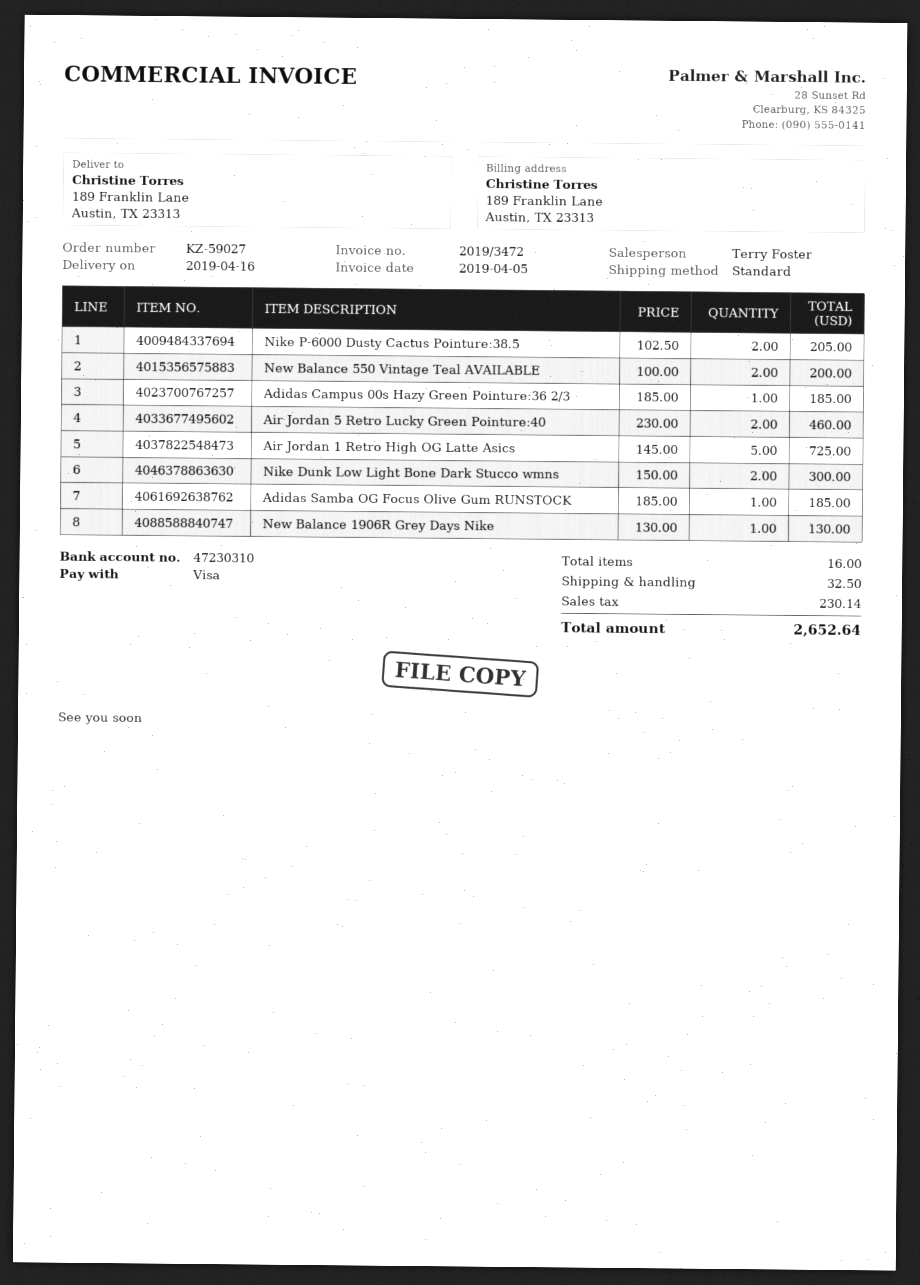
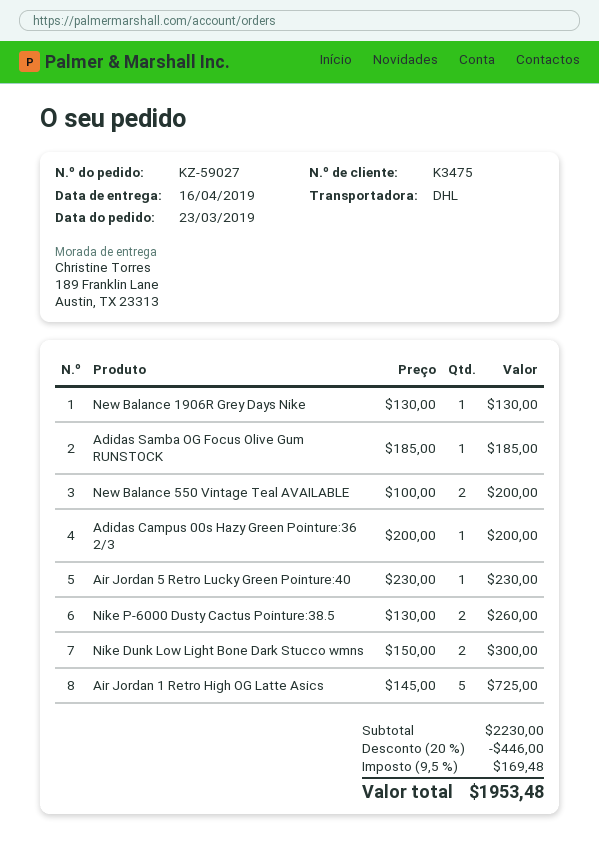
shipping method: standard -> DHL
Nike P-6000 Dusty Cactus Pointure:38.5: 2 x 102.50 = 205.00 -> 2 x 130.00 = 260.00
Adidas Campus 00s Hazy Green Pointure:36 2/3: 1 x 185.00 = 185.00 -> 1 x 200.00 = 200.00
Air Jordan 5 Retro Lucky Green Pointure:40: 2 x 230.00 = 460.00 -> 1 x 230.00 = 230.00
discount: none -> 20% = 446.00
shipping: 32.50 -> none
tax: 230.14 -> 169.48
total: 2652.64 -> 1953.48

